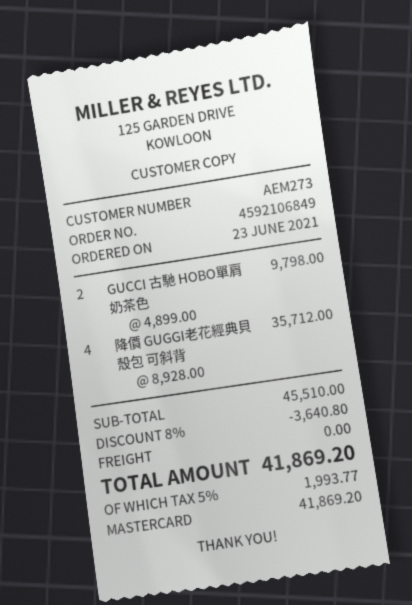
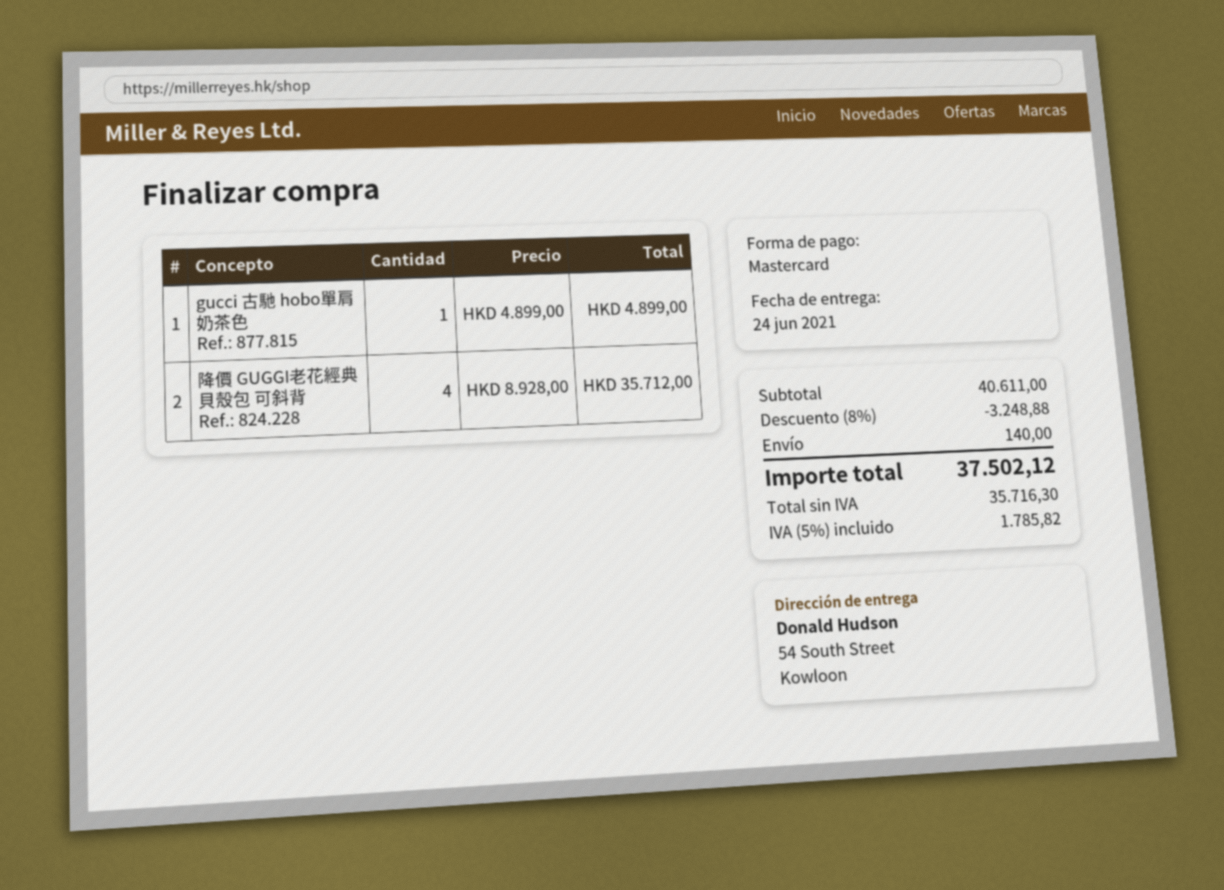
GUCCI 古馳 HOBO單肩奶茶色: 2 x 4899.00 = 9798.00 -> 1 x 4899.00 = 4899.00
subtotal: 45510.00 -> 40611.00
discount: 8% = 3640.80 -> 8% = 3248.88
shipping: 0.00 -> 140.00
tax: 5% = 1993.77 -> 5% = 1785.82
total: 41869.20 -> 37502.12

